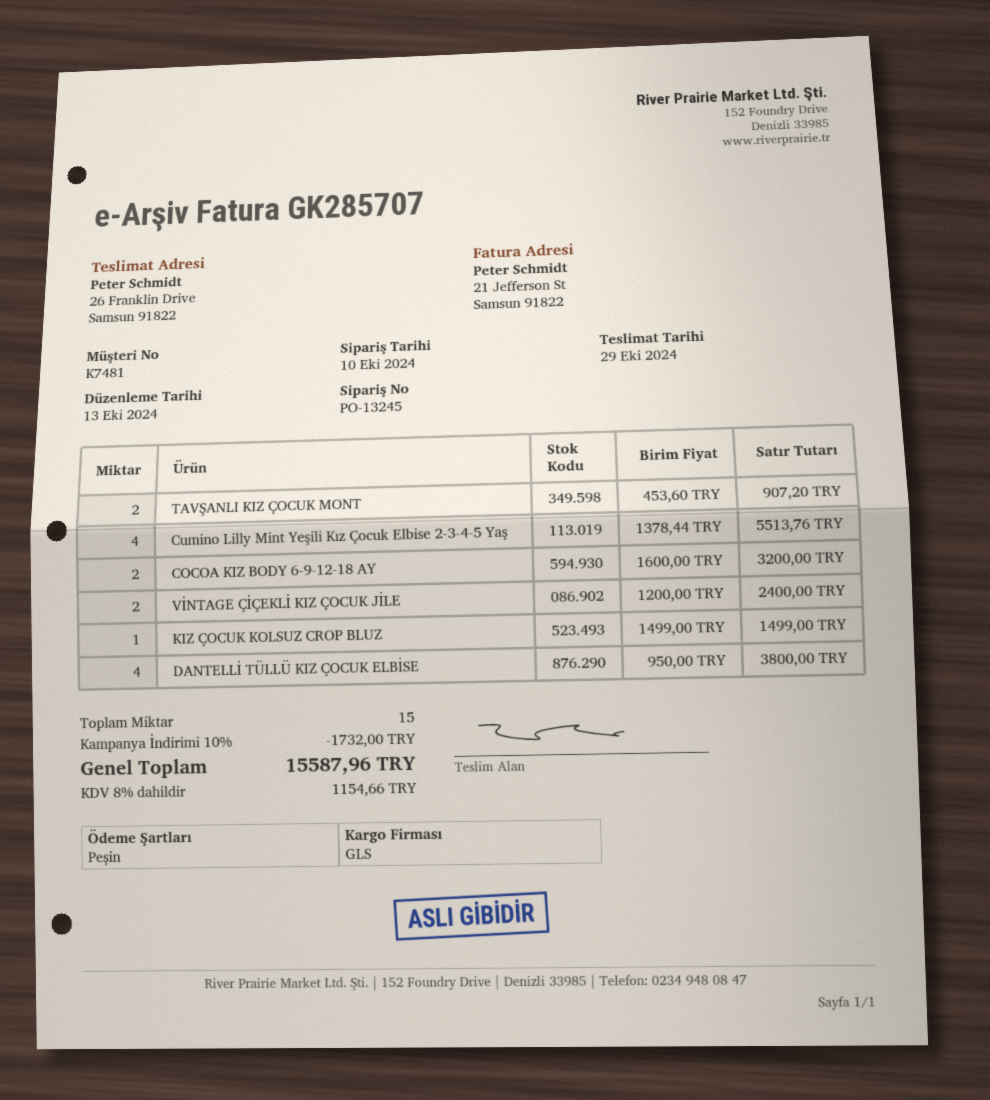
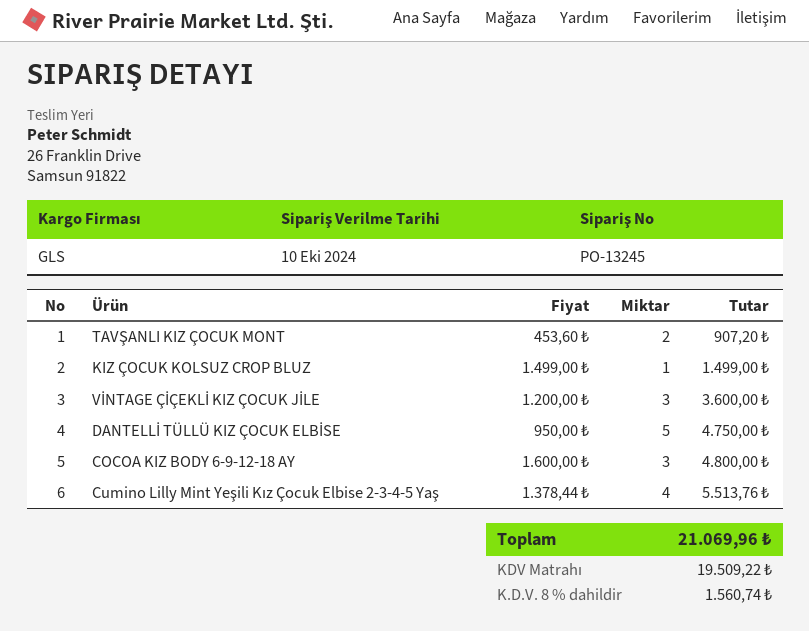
COCOA KIZ BODY 6-9-12-18 AY: 2 x 1600.00 = 3200.00 -> 3 x 1600.00 = 4800.00
VİNTAGE ÇİÇEKLİ KIZ ÇOCUK JİLE: 2 x 1200.00 = 2400.00 -> 3 x 1200.00 = 3600.00
DANTELLİ TÜLLÜ KIZ ÇOCUK ELBİSE: 4 x 950.00 = 3800.00 -> 5 x 950.00 = 4750.00
discount: 10% = 1732.00 -> none
tax: 8% = 1154.66 -> 8% = 1560.74
total: 15587.96 -> 21069.96

